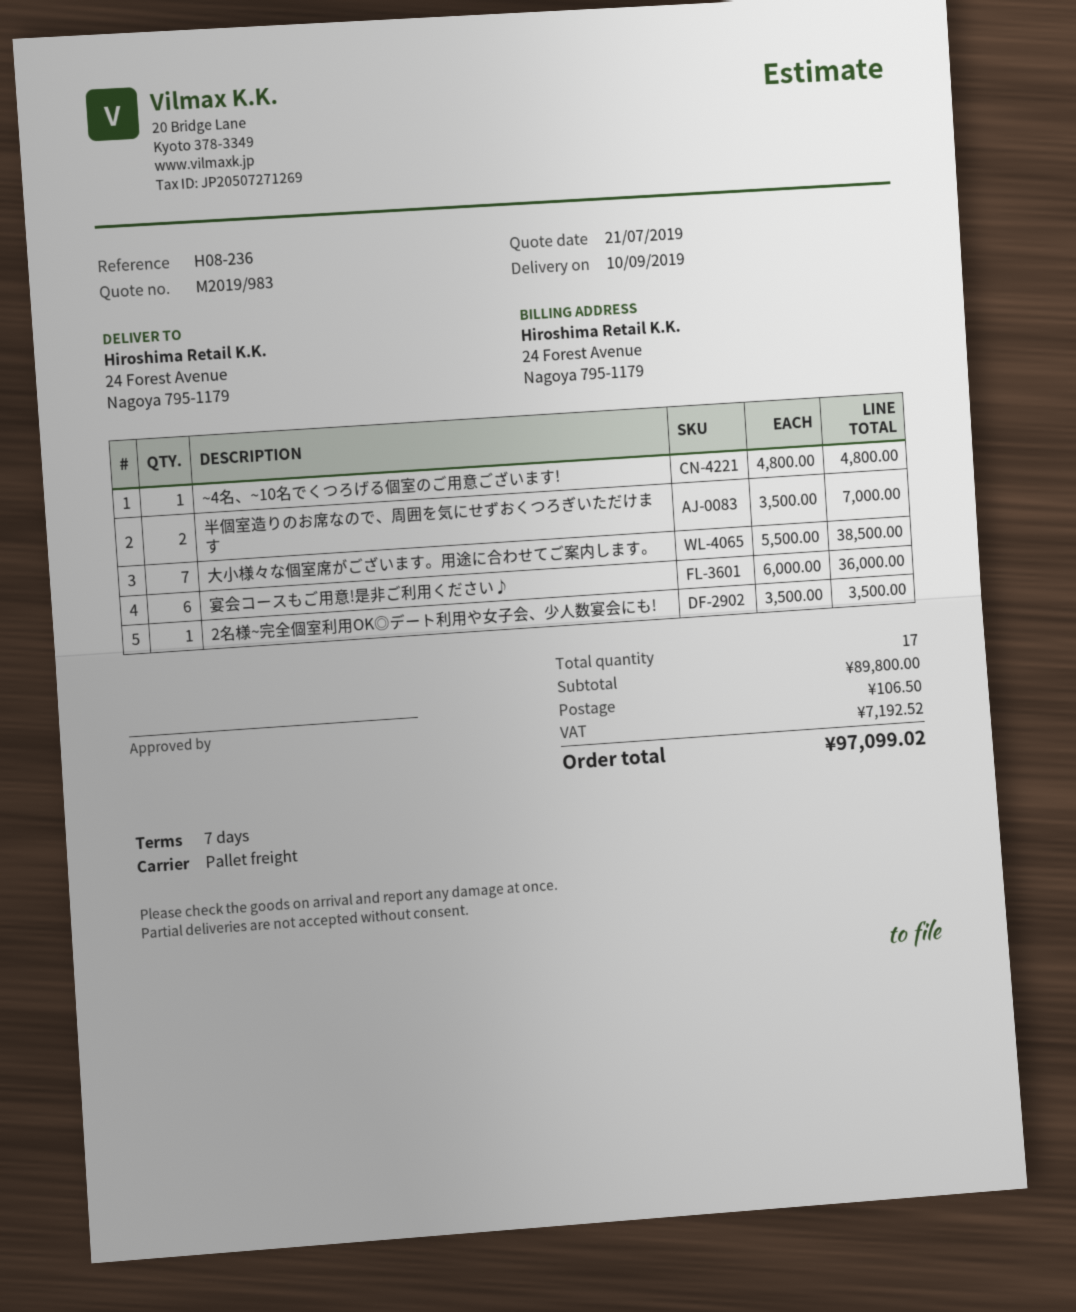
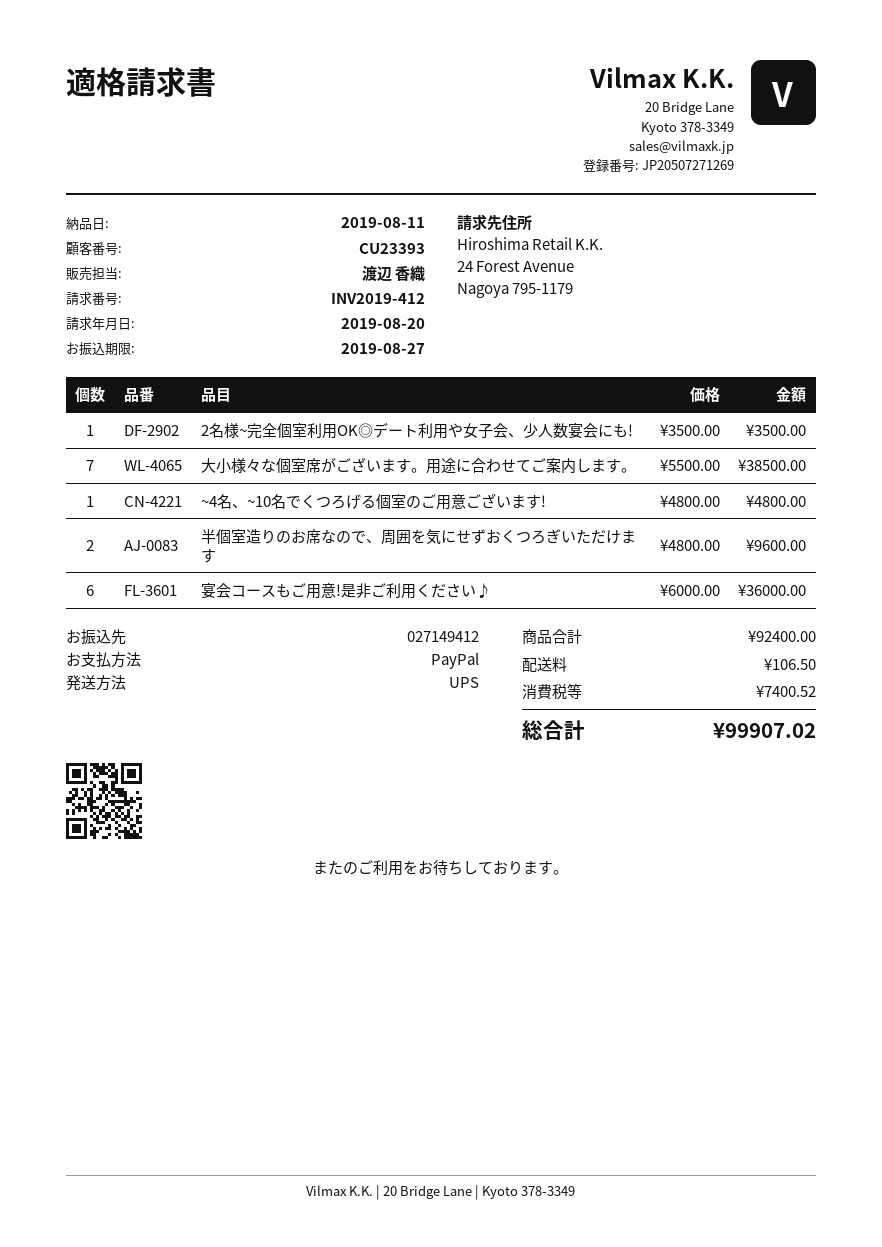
delivery date: 2019-09-10 -> 2019-08-11
shipping method: pallet freight -> UPS
半個室造りのお席なので、周囲を気にせずおくつろぎいただけます: 2 x 3500.00 = 7000.00 -> 2 x 4800.00 = 9600.00
subtotal: 89800.00 -> 92400.00
tax: 7192.52 -> 7400.52
total: 97099.02 -> 99907.02

